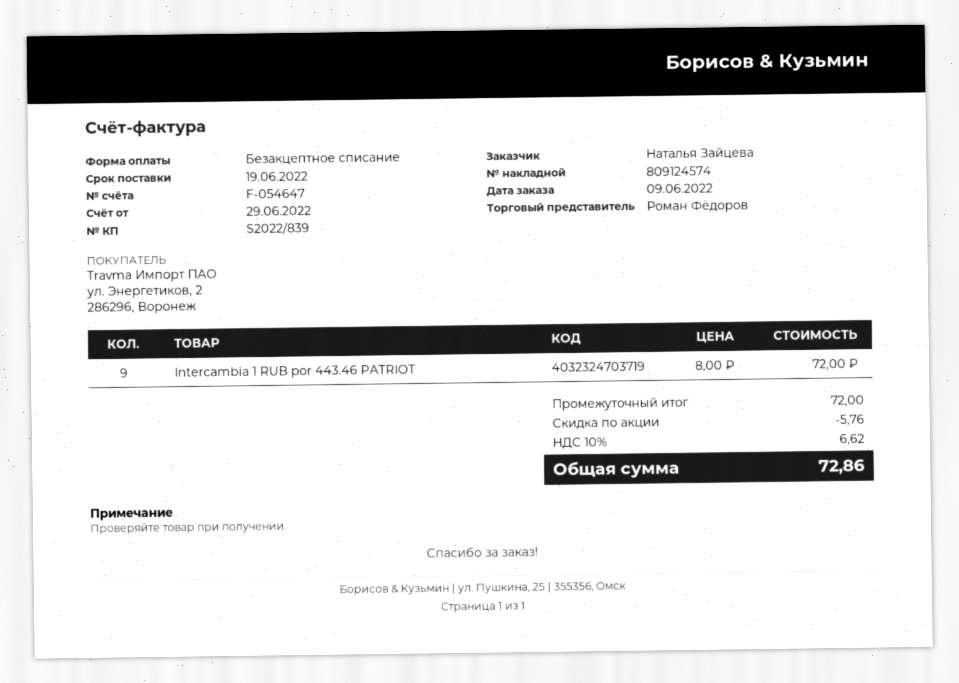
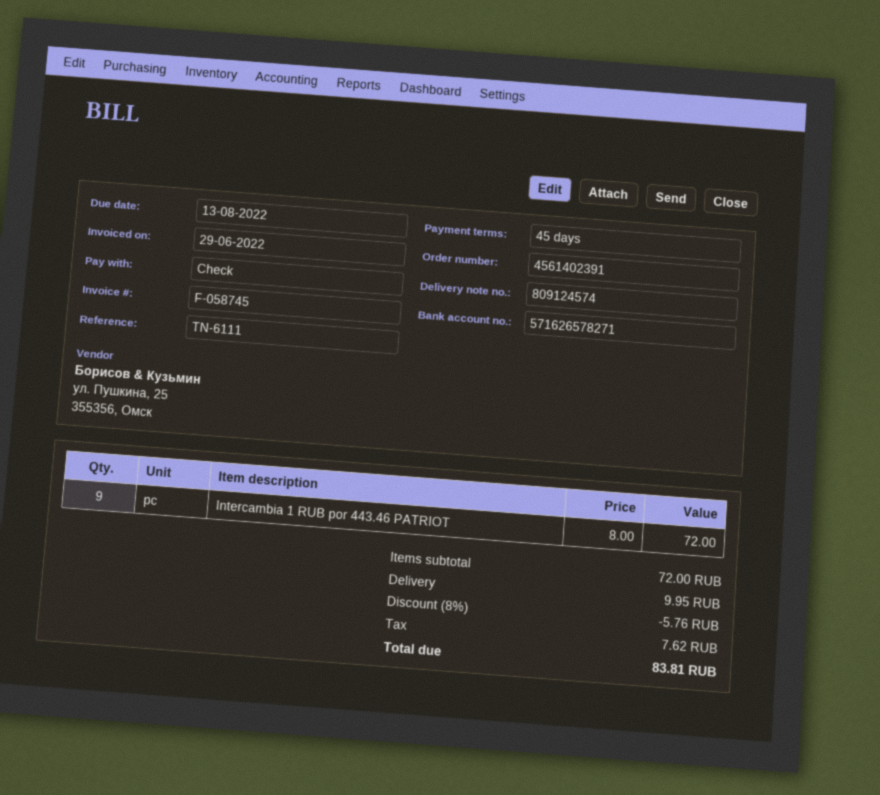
invoice number: F-054647 -> F-058745
payment method: direct debit -> cheque
shipping: none -> 9.95
tax: 6.62 -> 7.62
total: 72.86 -> 83.81

